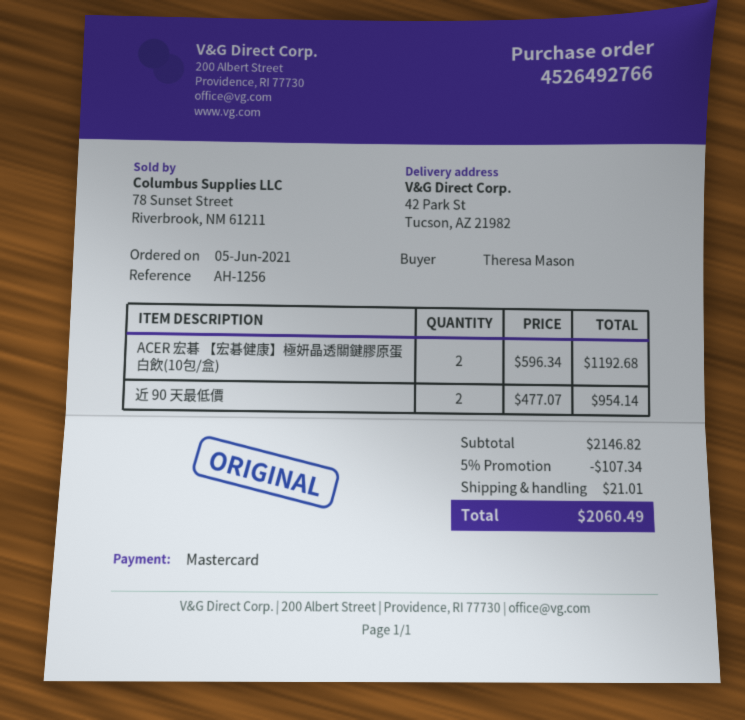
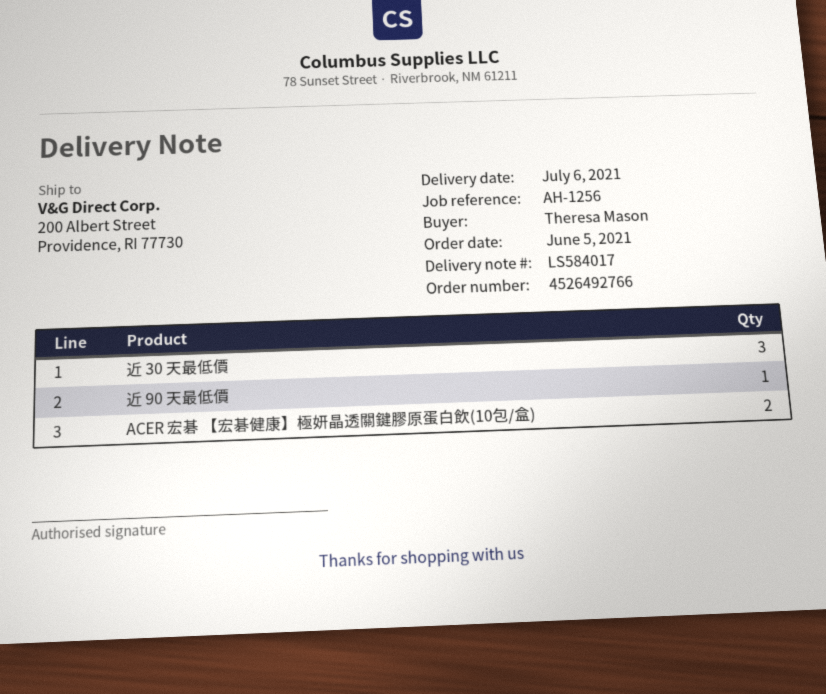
ship to: 42 Park St, Tucson, AZ 21982 -> 200 Albert Street, Providence, RI 77730
近 90 天最低價: 2 -> 1
近 30 天最低價: none -> 3

